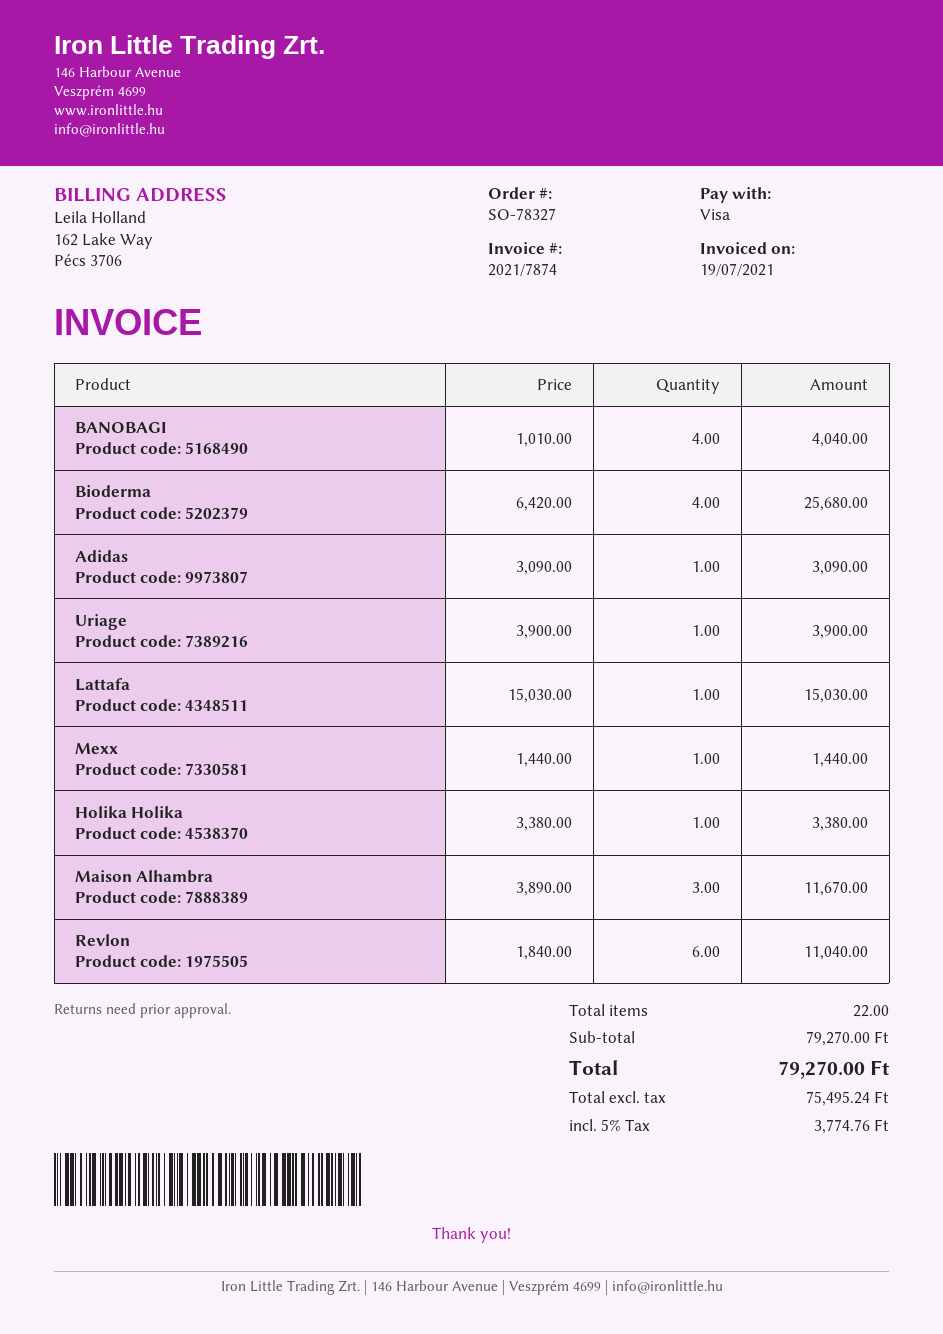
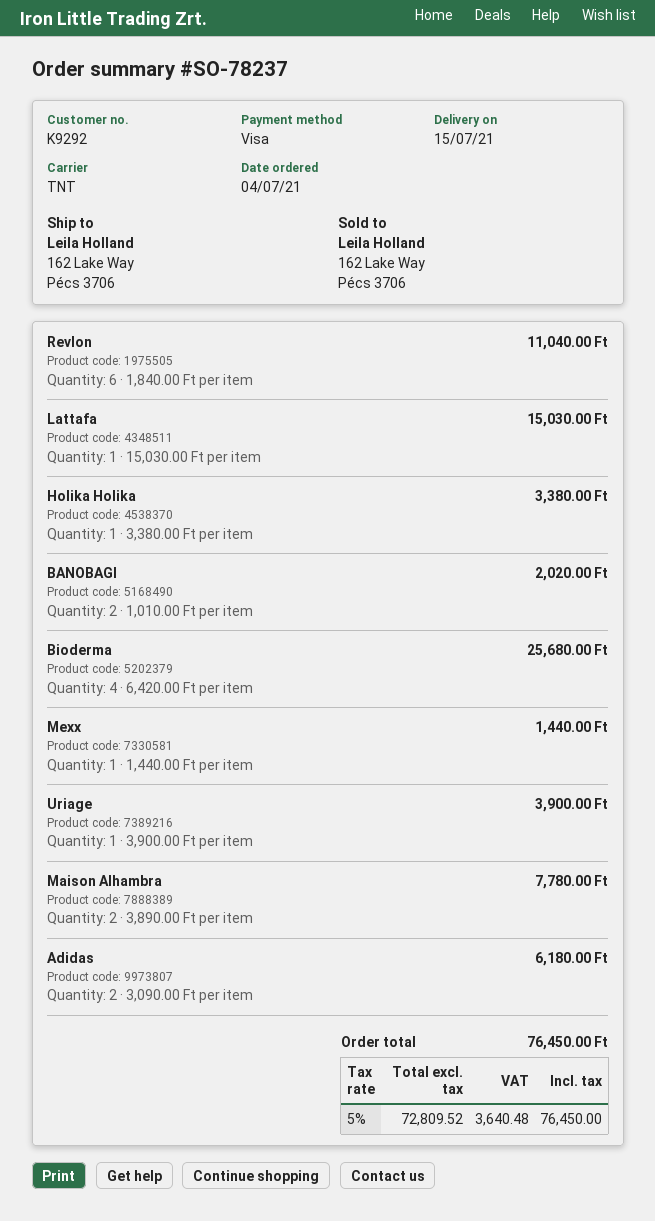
order number: SO-78327 -> SO-78237
BANOBAGI: 4 x 1010.00 = 4040.00 -> 2 x 1010.00 = 2020.00
Adidas: 1 x 3090.00 = 3090.00 -> 2 x 3090.00 = 6180.00
Maison Alhambra: 3 x 3890.00 = 11670.00 -> 2 x 3890.00 = 7780.00
net: 75495.24 -> 72809.52
tax: 5% = 3774.76 -> 5% = 3640.48
total: 79270.00 -> 76450.00

